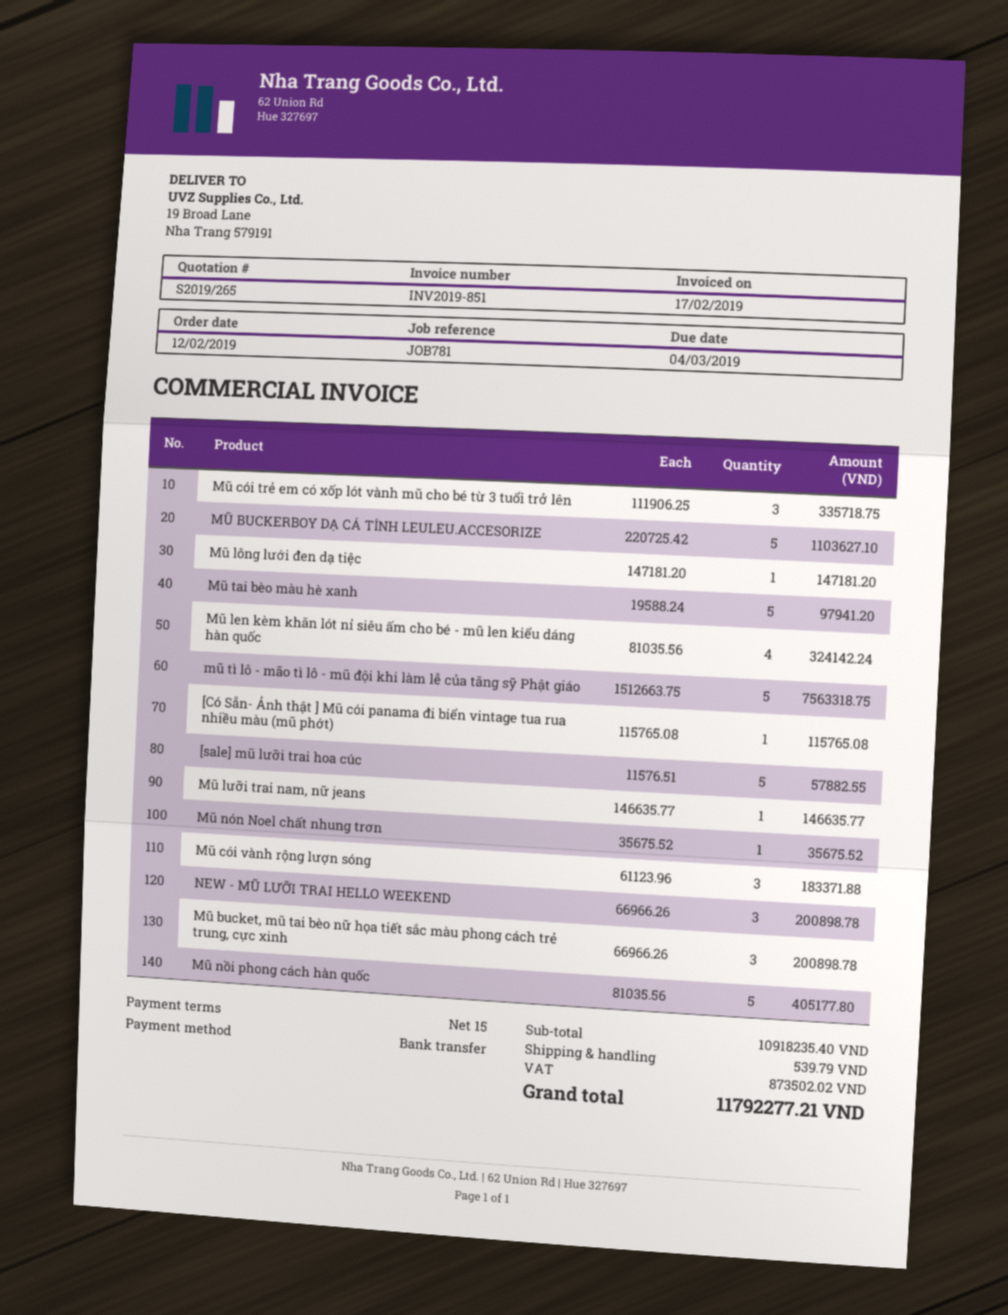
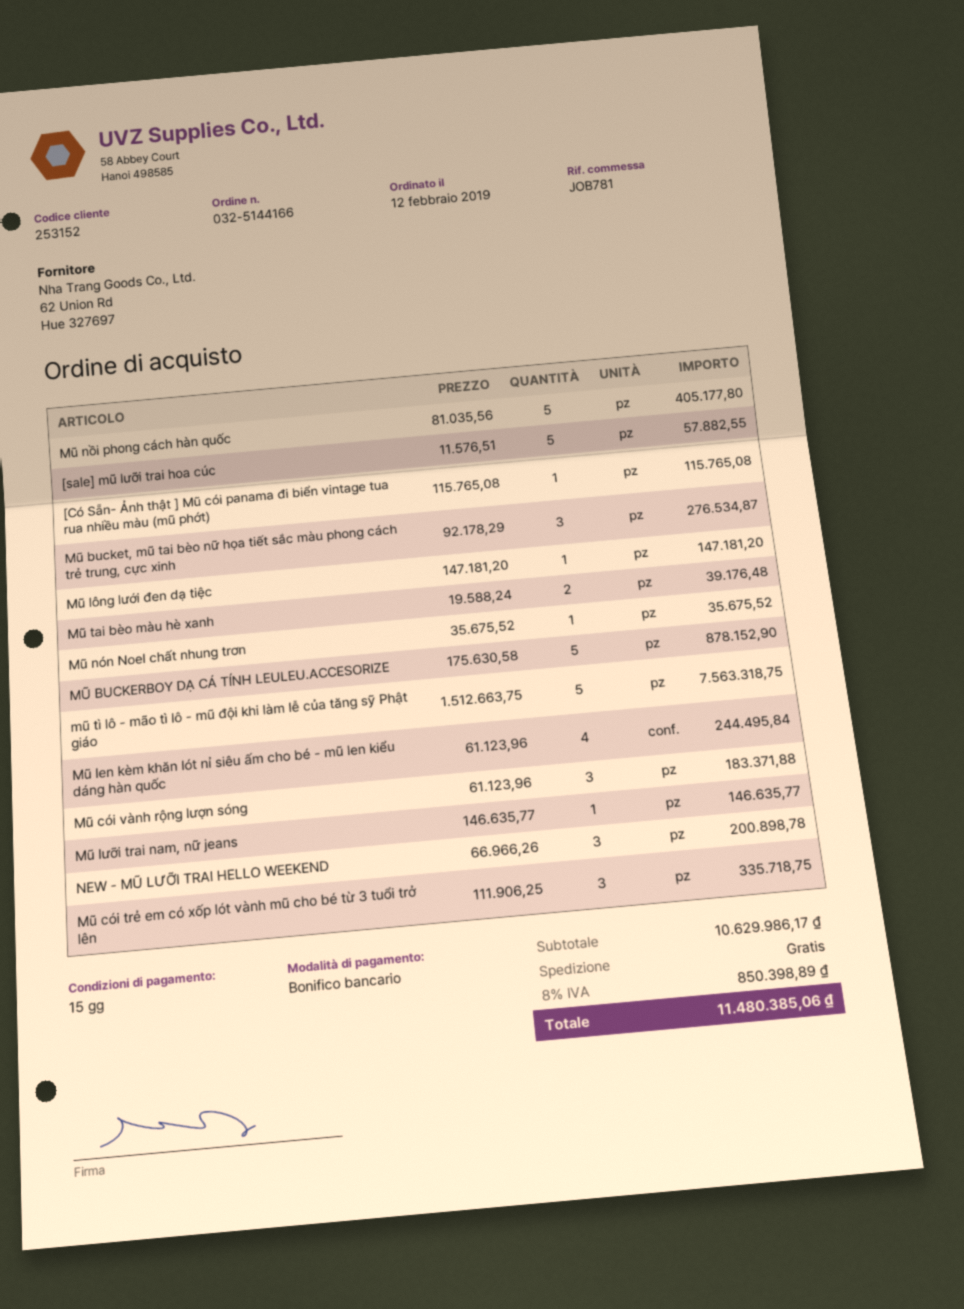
MŨ BUCKERBOY DẠ CÁ TÍNH LEULEU.ACCESORIZE: 5 x 220725.42 = 1103627.10 -> 5 x 175630.58 = 878152.90
Mũ tai bèo màu hè xanh: 5 x 19588.24 = 97941.20 -> 2 x 19588.24 = 39176.48
Mũ len kèm khăn lót nỉ siêu ấm cho bé - mũ len kiểu dáng hàn quốc: 4 x 81035.56 = 324142.24 -> 4 x 61123.96 = 244495.84
Mũ bucket, mũ tai bèo nữ họa tiết sắc màu phong cách trẻ trung, cực xinh: 3 x 66966.26 = 200898.78 -> 3 x 92178.29 = 276534.87
subtotal: 10918235.40 -> 10629986.17
shipping: 539.79 -> 0.00
tax: 873502.02 -> 850398.89
total: 11792277.21 -> 11480385.06

